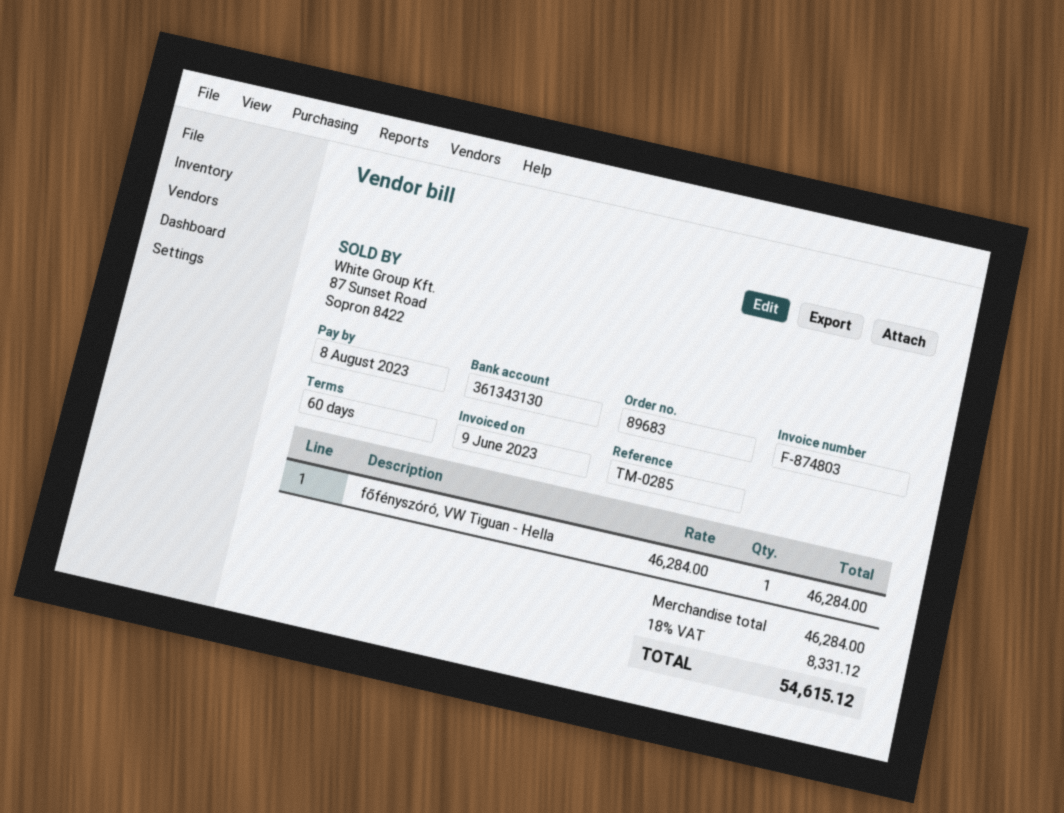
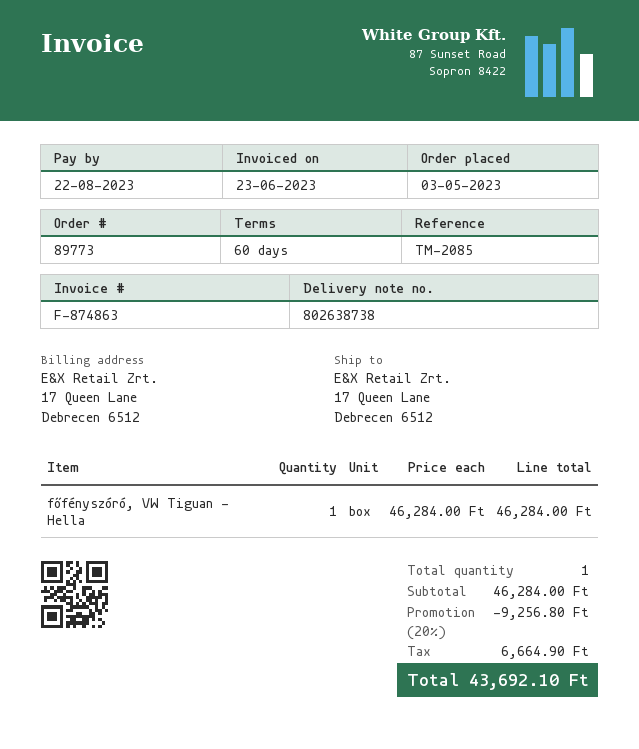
order number: 89683 -> 89773
invoice number: F-874803 -> F-874863
invoice date: 2023-06-09 -> 2023-06-23
due date: 2023-08-08 -> 2023-08-22
reference: TM-0285 -> TM-2085
discount: none -> 20% = 9256.80
tax: 8331.12 -> 6664.90
total: 54615.12 -> 43692.10

